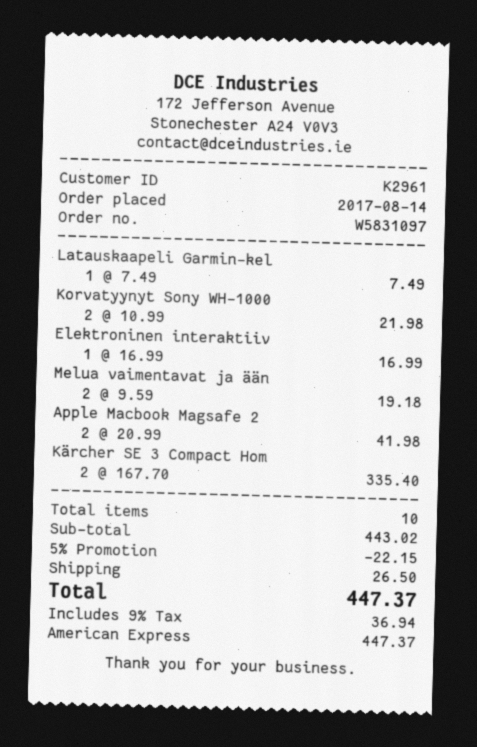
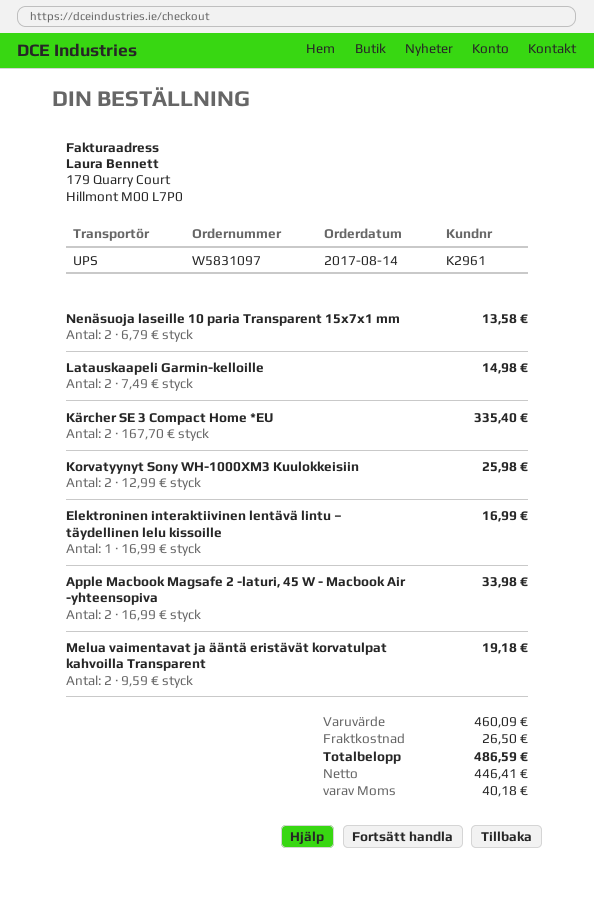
Latauskaapeli Garmin-kel: 1 x 7.49 = 7.49 -> 2 x 7.49 = 14.98
Korvatyynyt Sony WH-1000: 2 x 10.99 = 21.98 -> 2 x 12.99 = 25.98
Apple Macbook Magsafe 2: 2 x 20.99 = 41.98 -> 2 x 16.99 = 33.98
Nenäsuoja laseille 10 paria Transparent 15x7x1 mm: none -> 2 x 6.79 = 13.58
subtotal: 443.02 -> 460.09
discount: 5% = 22.15 -> none
tax: 36.94 -> 40.18
total: 447.37 -> 486.59

